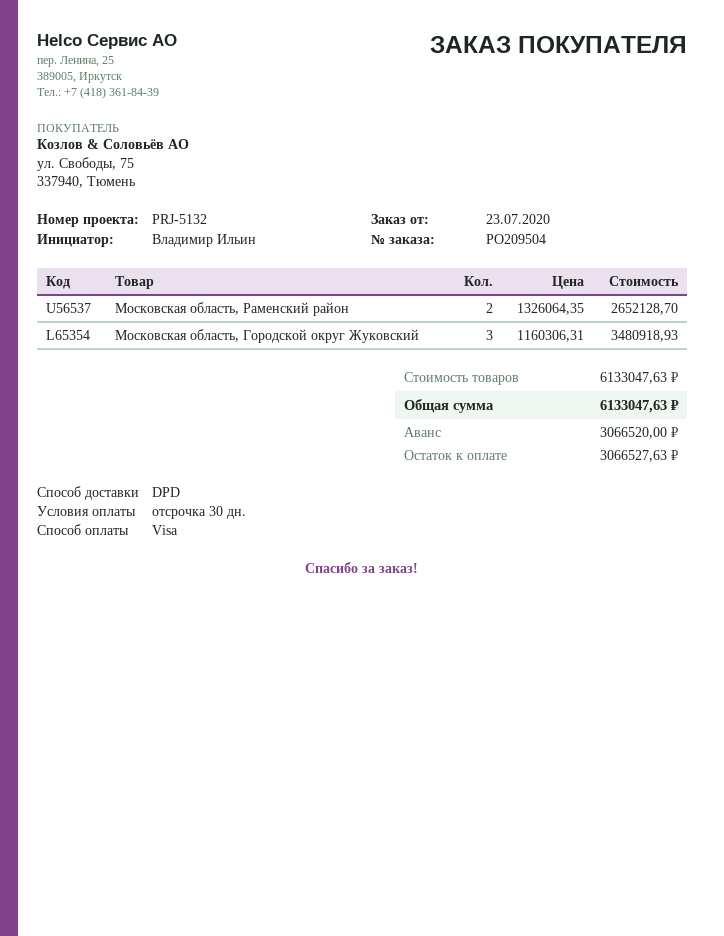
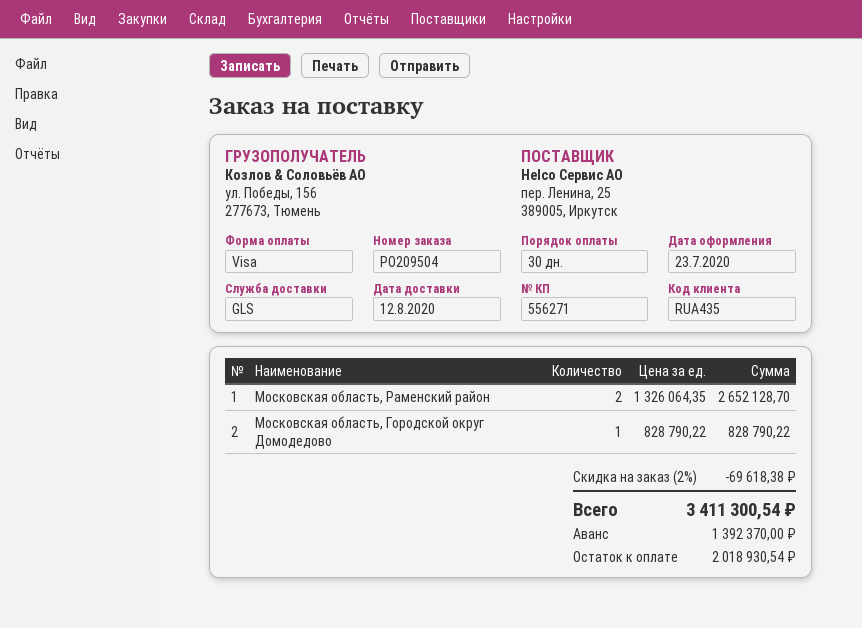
shipping method: DPD -> GLS
Московская область, Городской округ Жуковский: 3 x 1160306.31 = 3480918.93 -> none
Московская область, Городской округ Домодедово: none -> 1 x 828790.22 = 828790.22
discount: none -> 2% = 69618.38
total: 6133047.63 -> 3411300.54
deposit: 3066520.00 -> 1392370.00
balance: 3066527.63 -> 2018930.54

